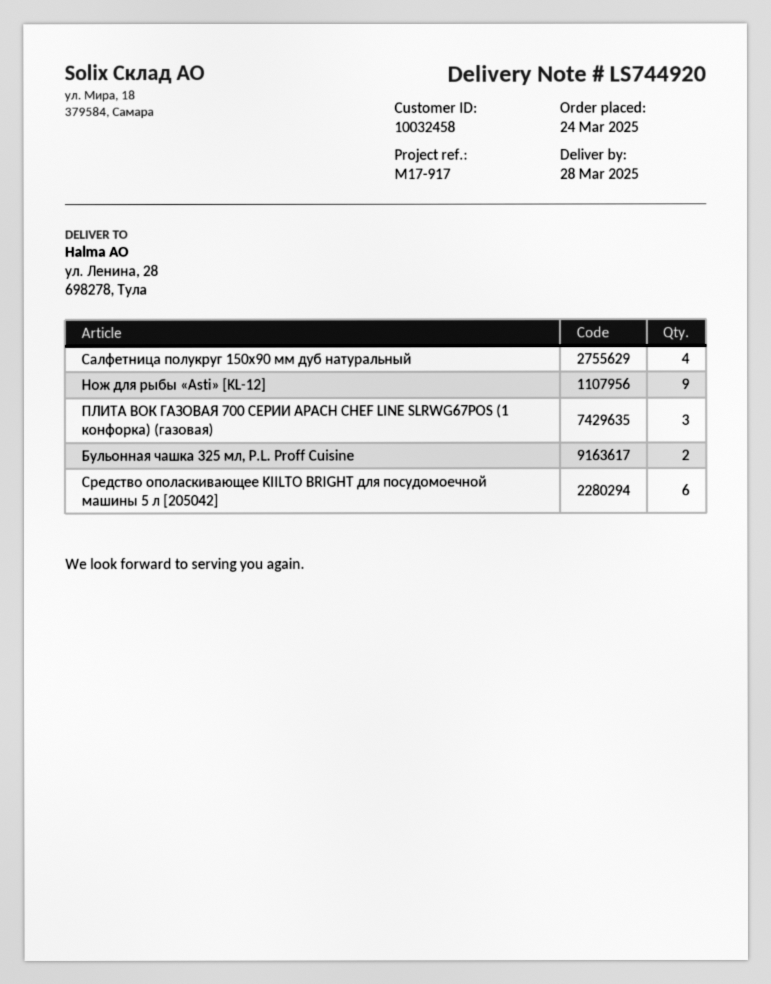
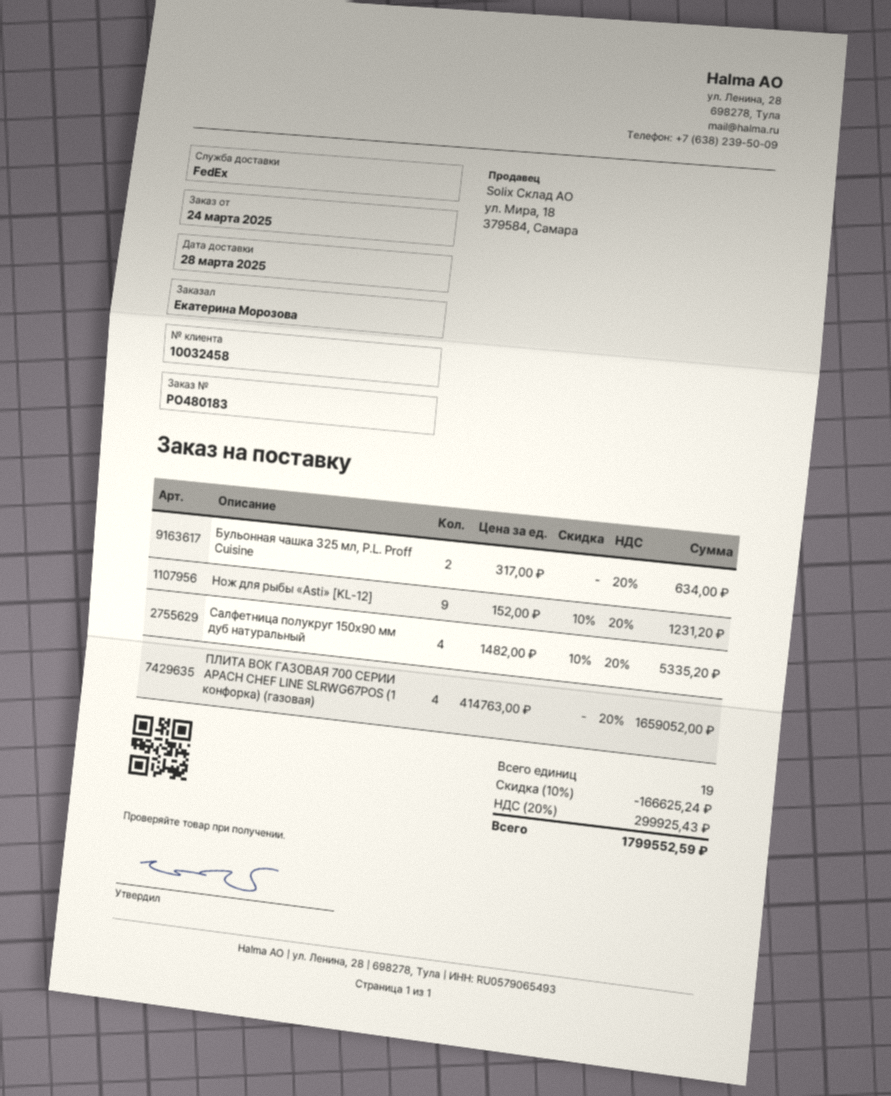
ПЛИТА ВОК ГАЗОВАЯ 700 СЕРИИ APACH CHEF LINE SLRWG67POS (1 конфорка) (газовая): 3 -> 4
Средство ополаскивающее KIILTO BRIGHT для посудомоечной машины 5 л [205042]: 6 -> none

